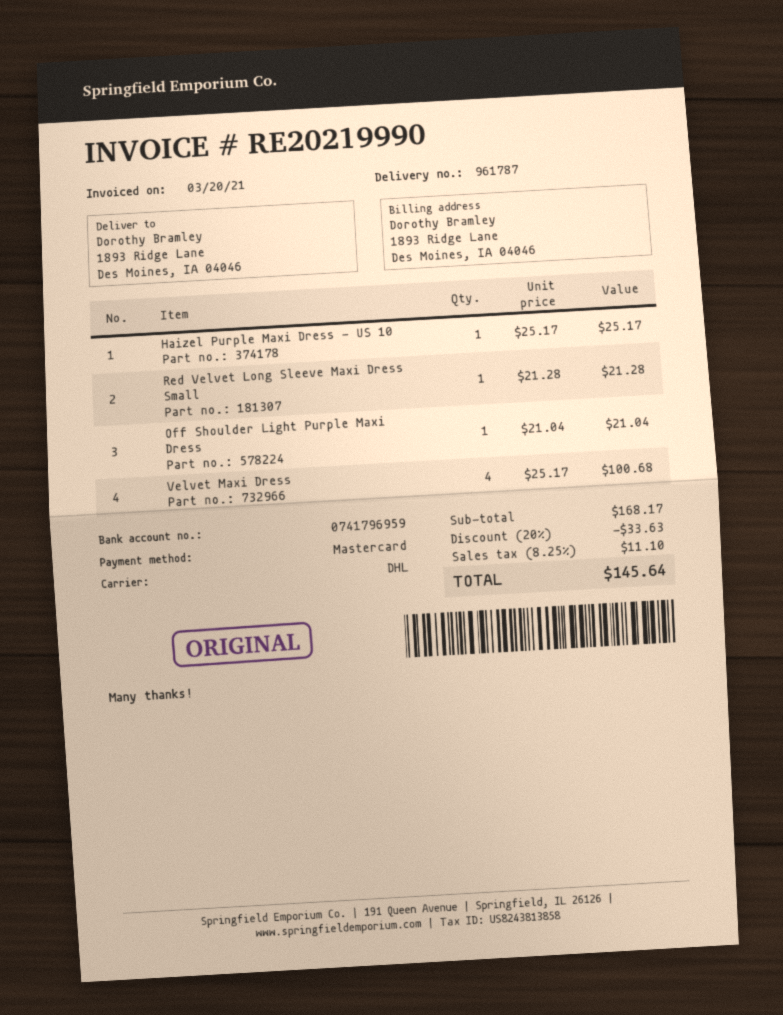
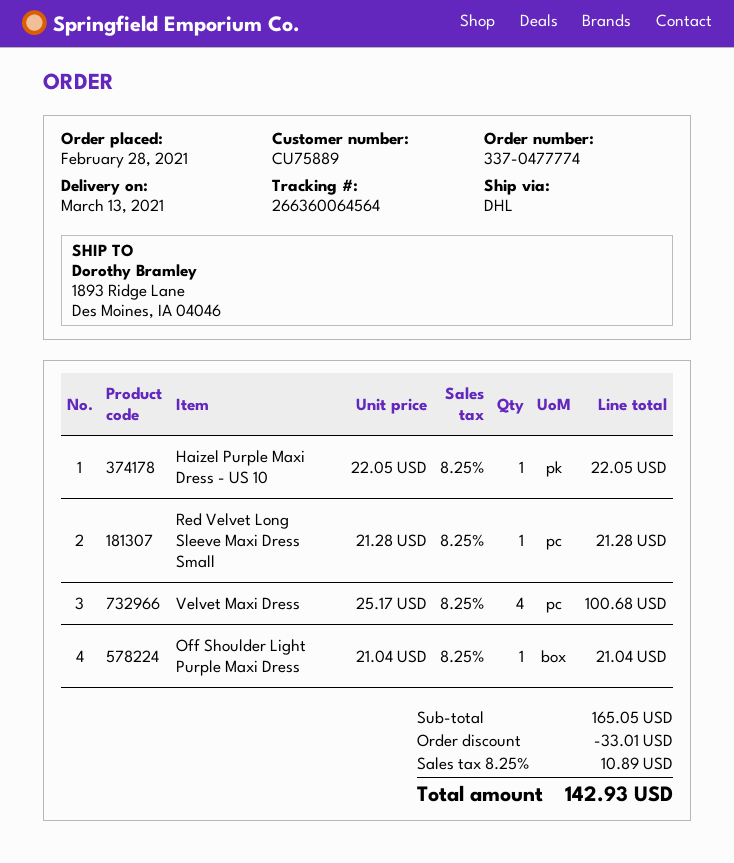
Haizel Purple Maxi Dress - US 10: 1 x 25.17 = 25.17 -> 1 x 22.05 = 22.05
subtotal: 168.17 -> 165.05
discount: 33.63 -> 33.01
tax: 8.25% = 11.10 -> 8.25% = 10.89
total: 145.64 -> 142.93

